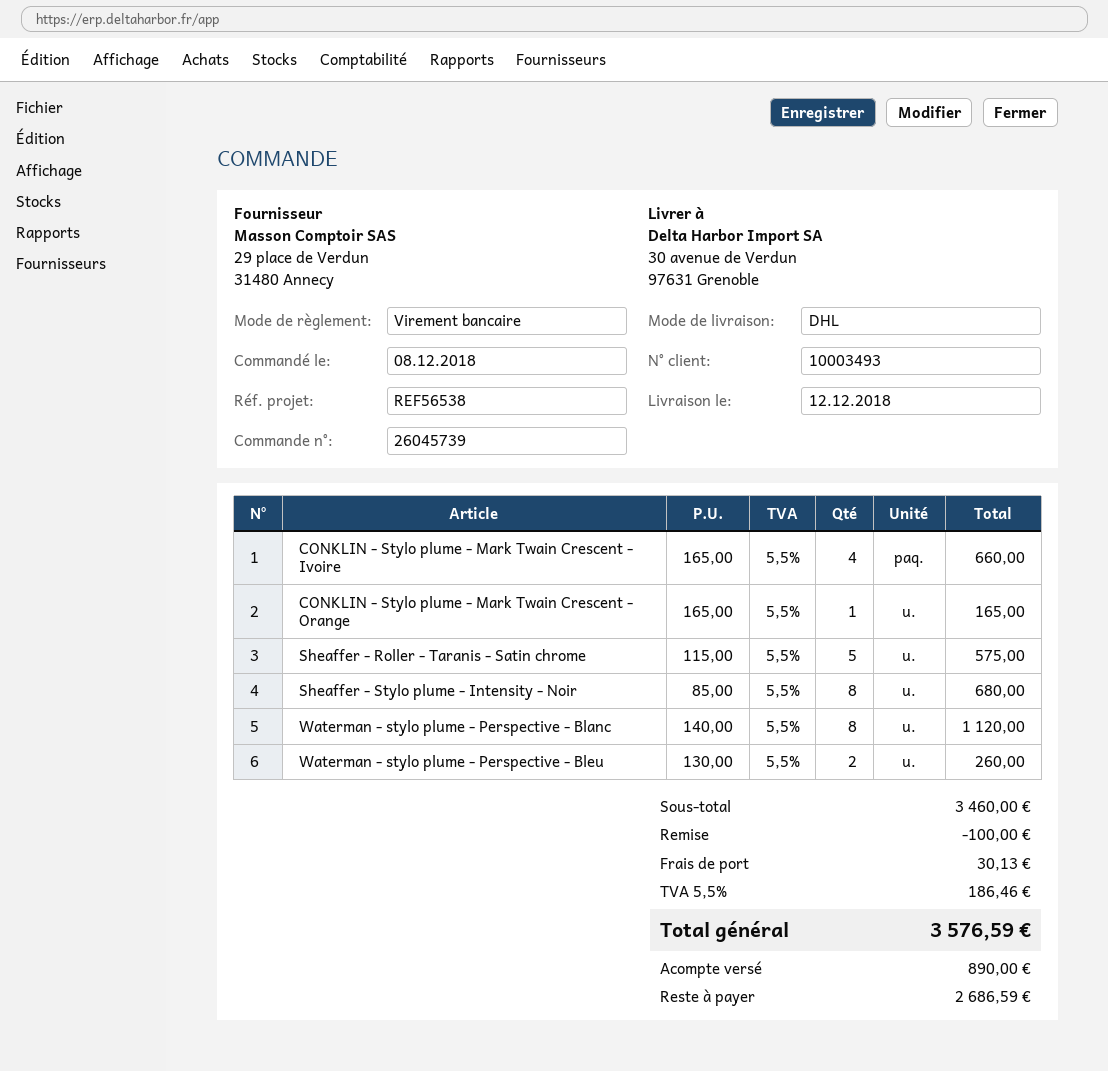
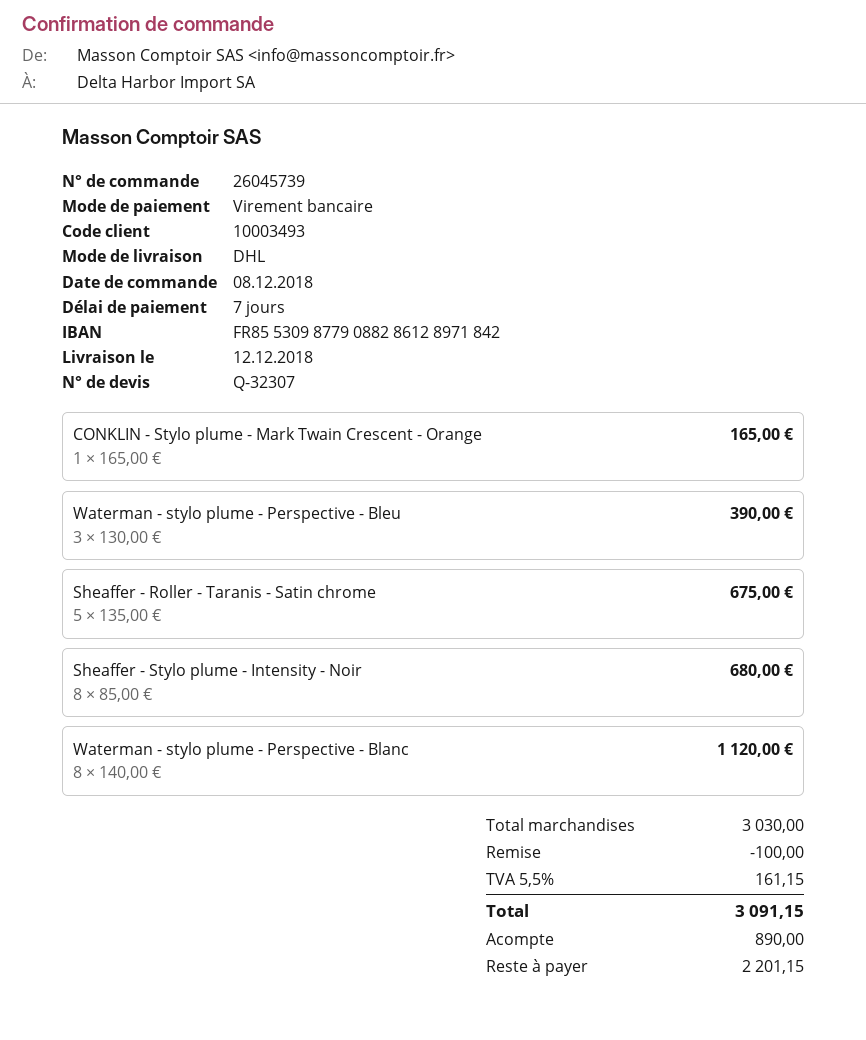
CONKLIN - Stylo plume - Mark Twain Crescent - Ivoire: 4 x 165.00 = 660.00 -> none
Sheaffer - Roller - Taranis - Satin chrome: 5 x 115.00 = 575.00 -> 5 x 135.00 = 675.00
Waterman - stylo plume - Perspective - Bleu: 2 x 130.00 = 260.00 -> 3 x 130.00 = 390.00
subtotal: 3460.00 -> 3030.00
shipping: 30.13 -> none
tax: 5.5% = 186.46 -> 5.5% = 161.15
total: 3576.59 -> 3091.15
balance: 2686.59 -> 2201.15

